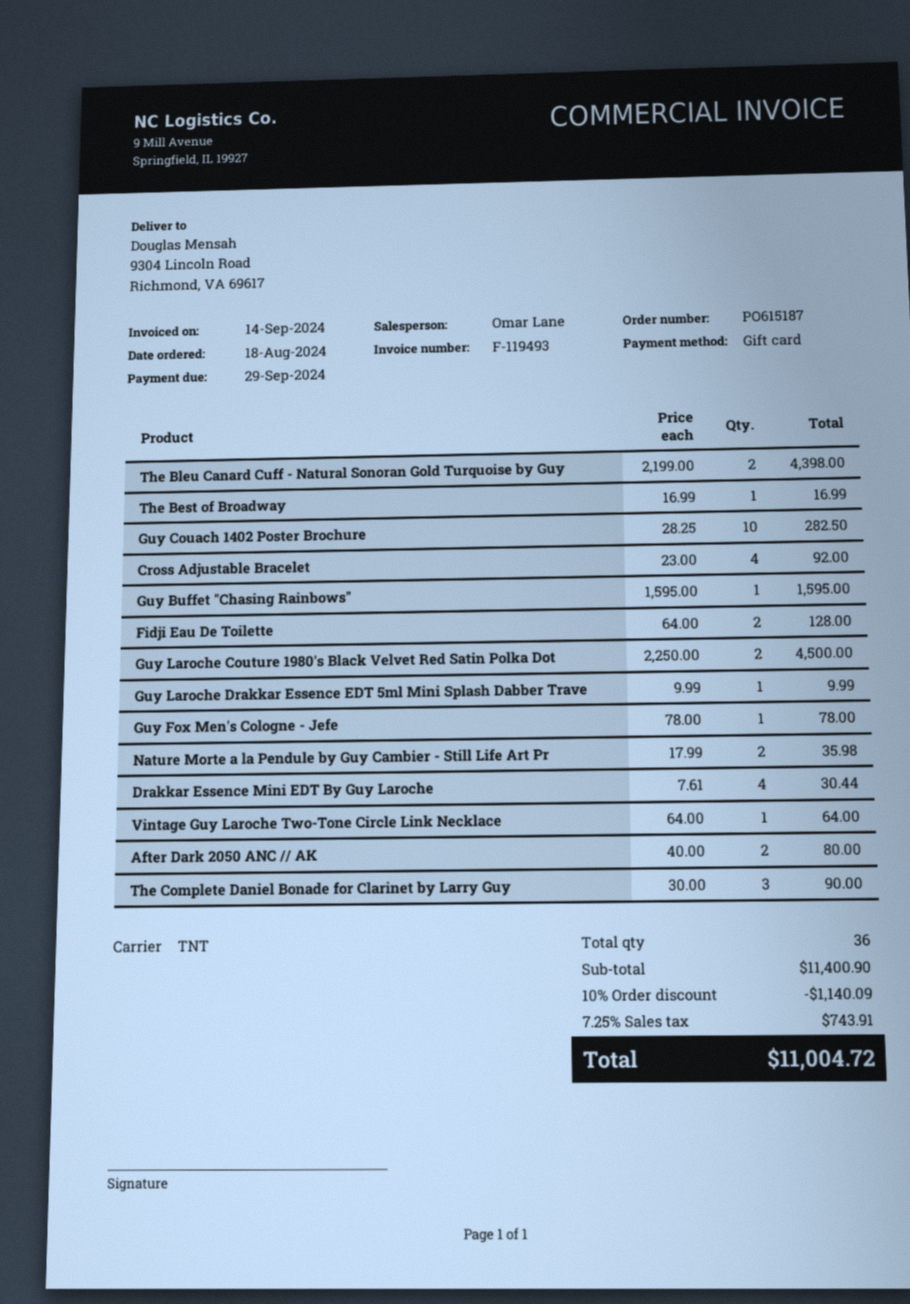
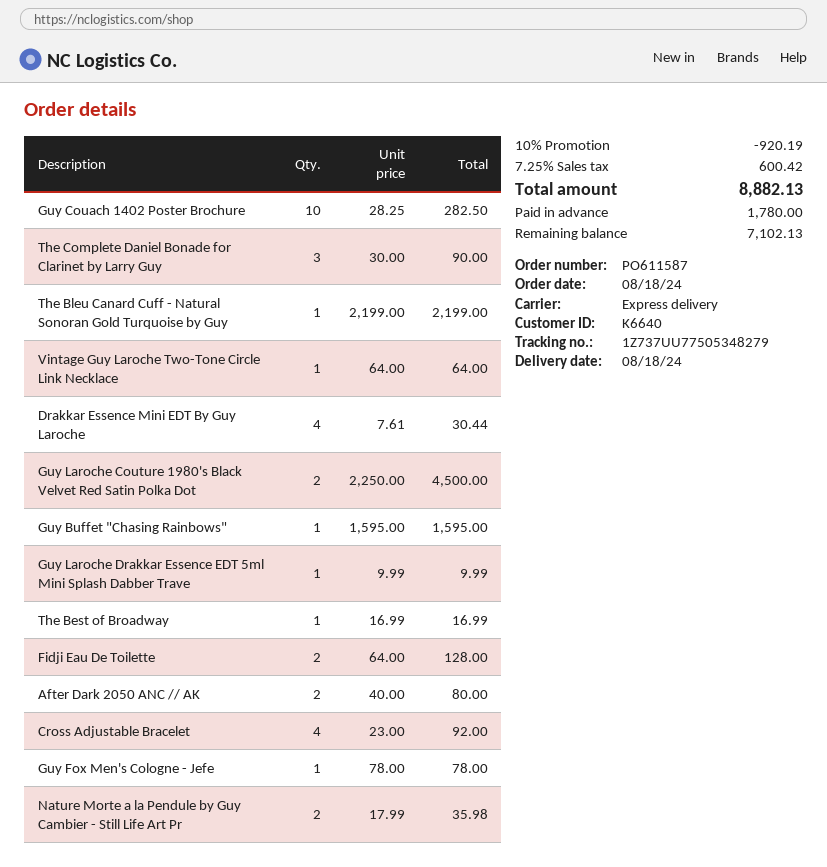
order number: PO615187 -> PO611587
shipping method: TNT -> express
The Bleu Canard Cuff - Natural Sonoran Gold Turquoise by Guy: 2 x 2199.00 = 4398.00 -> 1 x 2199.00 = 2199.00
discount: 10% = 1140.09 -> 10% = 920.19
tax: 7.25% = 743.91 -> 7.25% = 600.42
total: 11004.72 -> 8882.13

